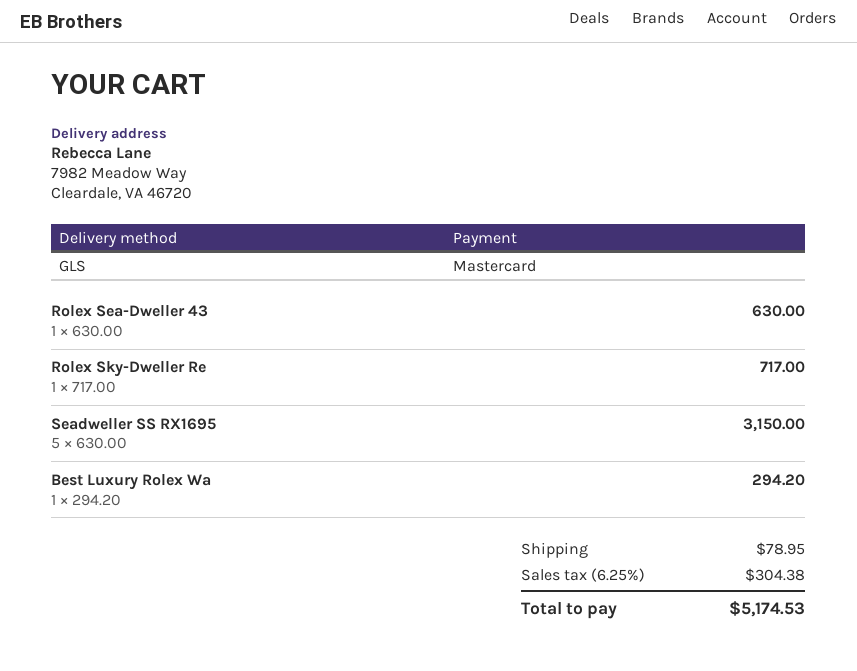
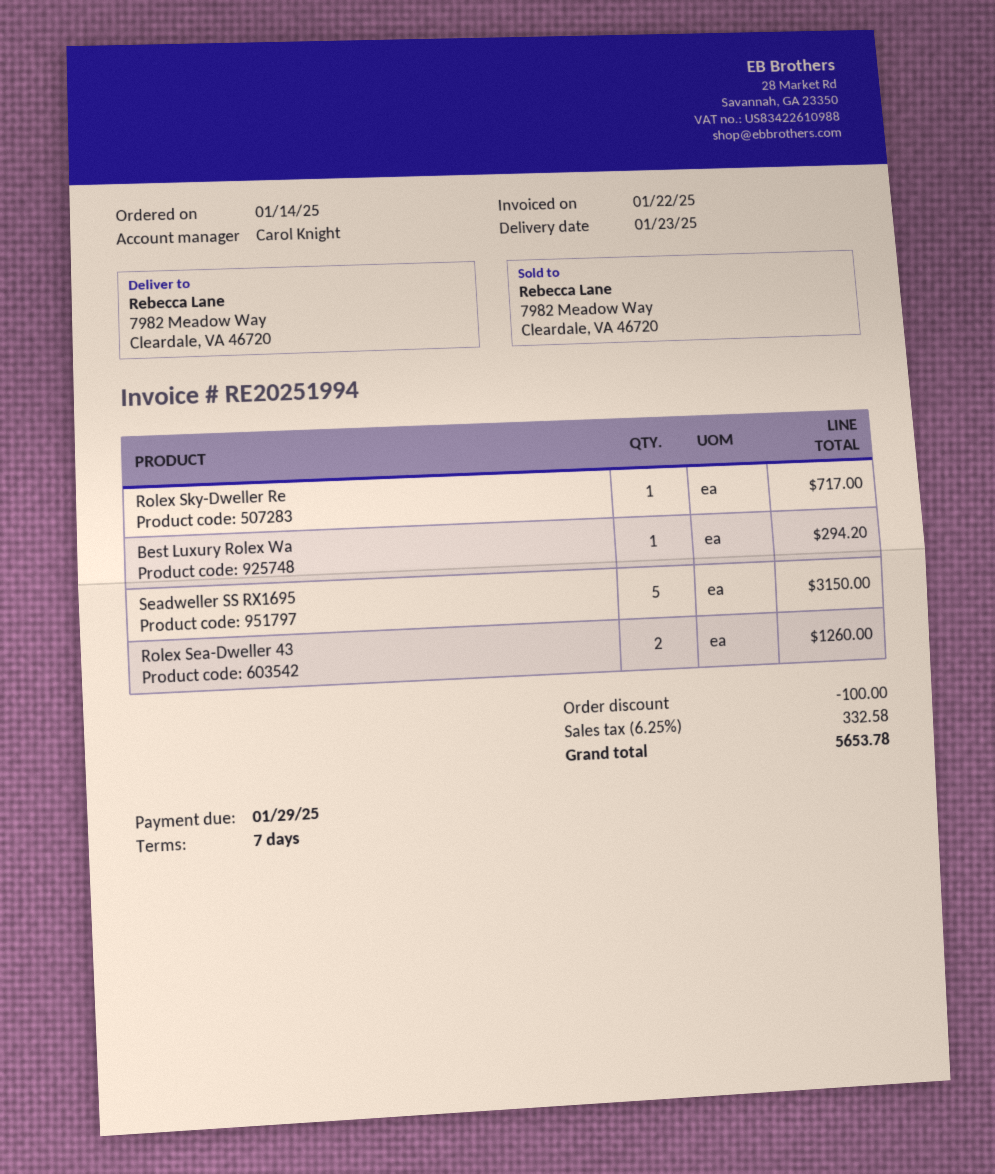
Rolex Sea-Dweller 43: 1 for 630.00 -> 2 for 1260.00
discount: none -> 100.00
shipping: 78.95 -> none
tax: 6.25% = 304.38 -> 6.25% = 332.58
total: 5174.53 -> 5653.78

